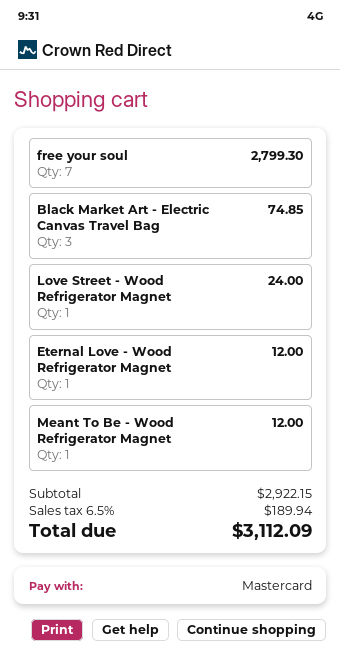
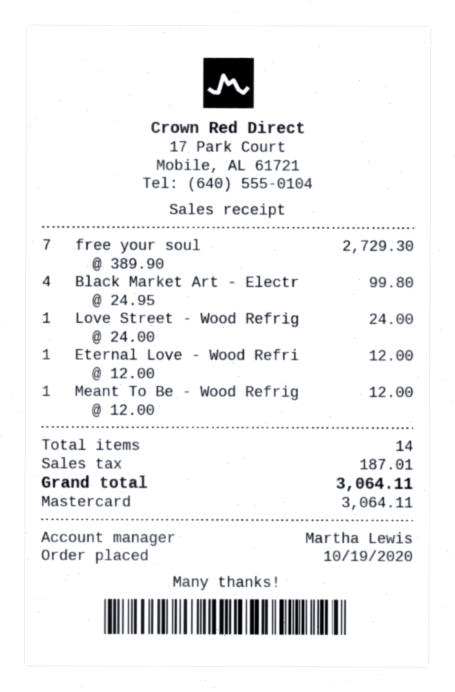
free your soul: 7 for 2799.30 -> 7 for 2729.30
Black Market Art - Electric Canvas Travel Bag: 3 for 74.85 -> 4 for 99.80
tax: 189.94 -> 187.01
total: 3112.09 -> 3064.11

